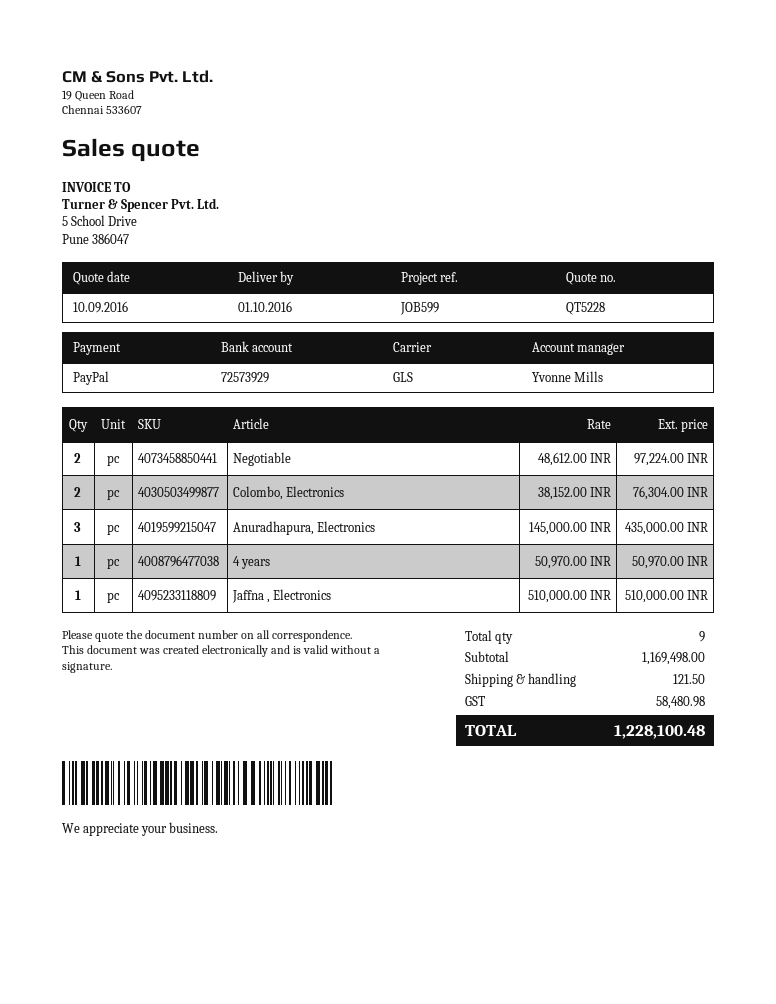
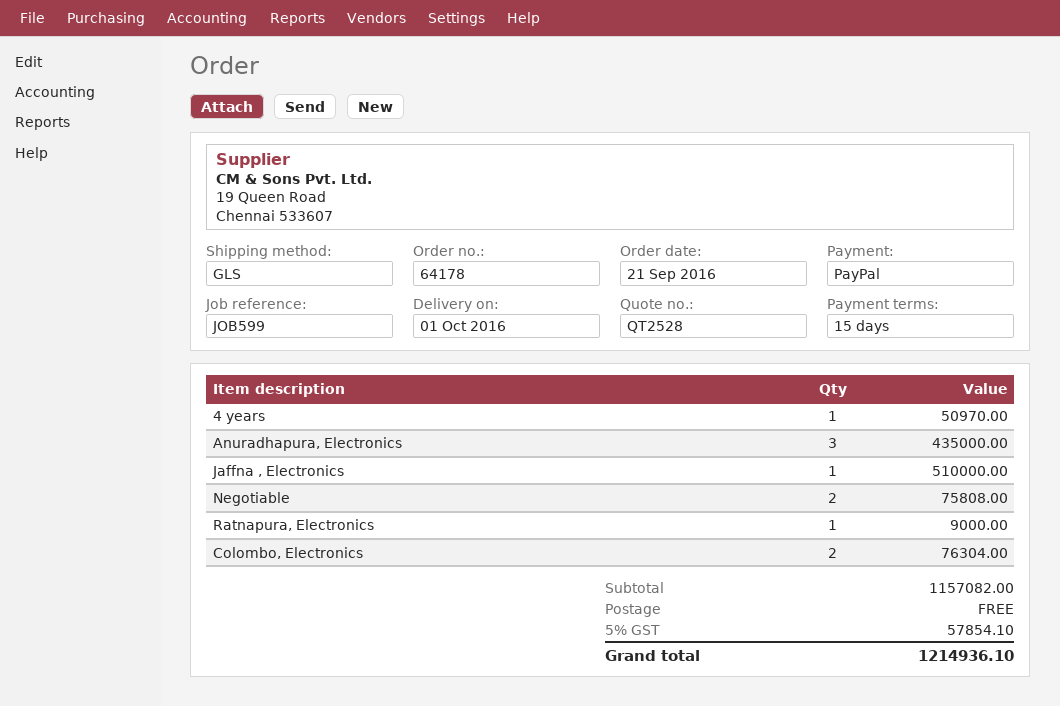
quote number: QT5228 -> QT2528
Negotiable: 2 for 97224.00 -> 2 for 75808.00
Ratnapura, Electronics: none -> 1 for 9000.00
subtotal: 1169498.00 -> 1157082.00
shipping: 121.50 -> 0.00
tax: 58480.98 -> 57854.10
total: 1228100.48 -> 1214936.10

